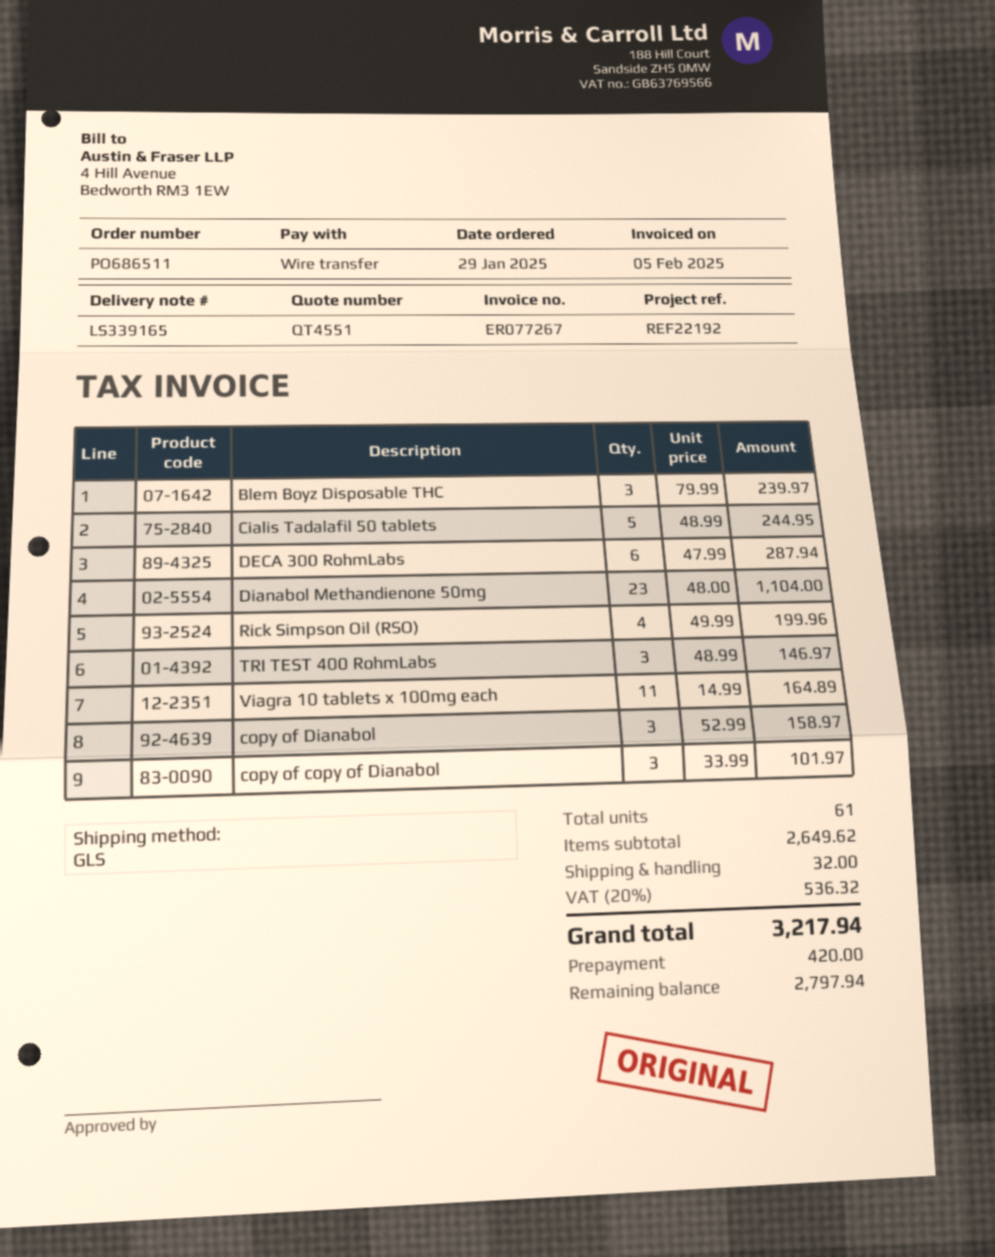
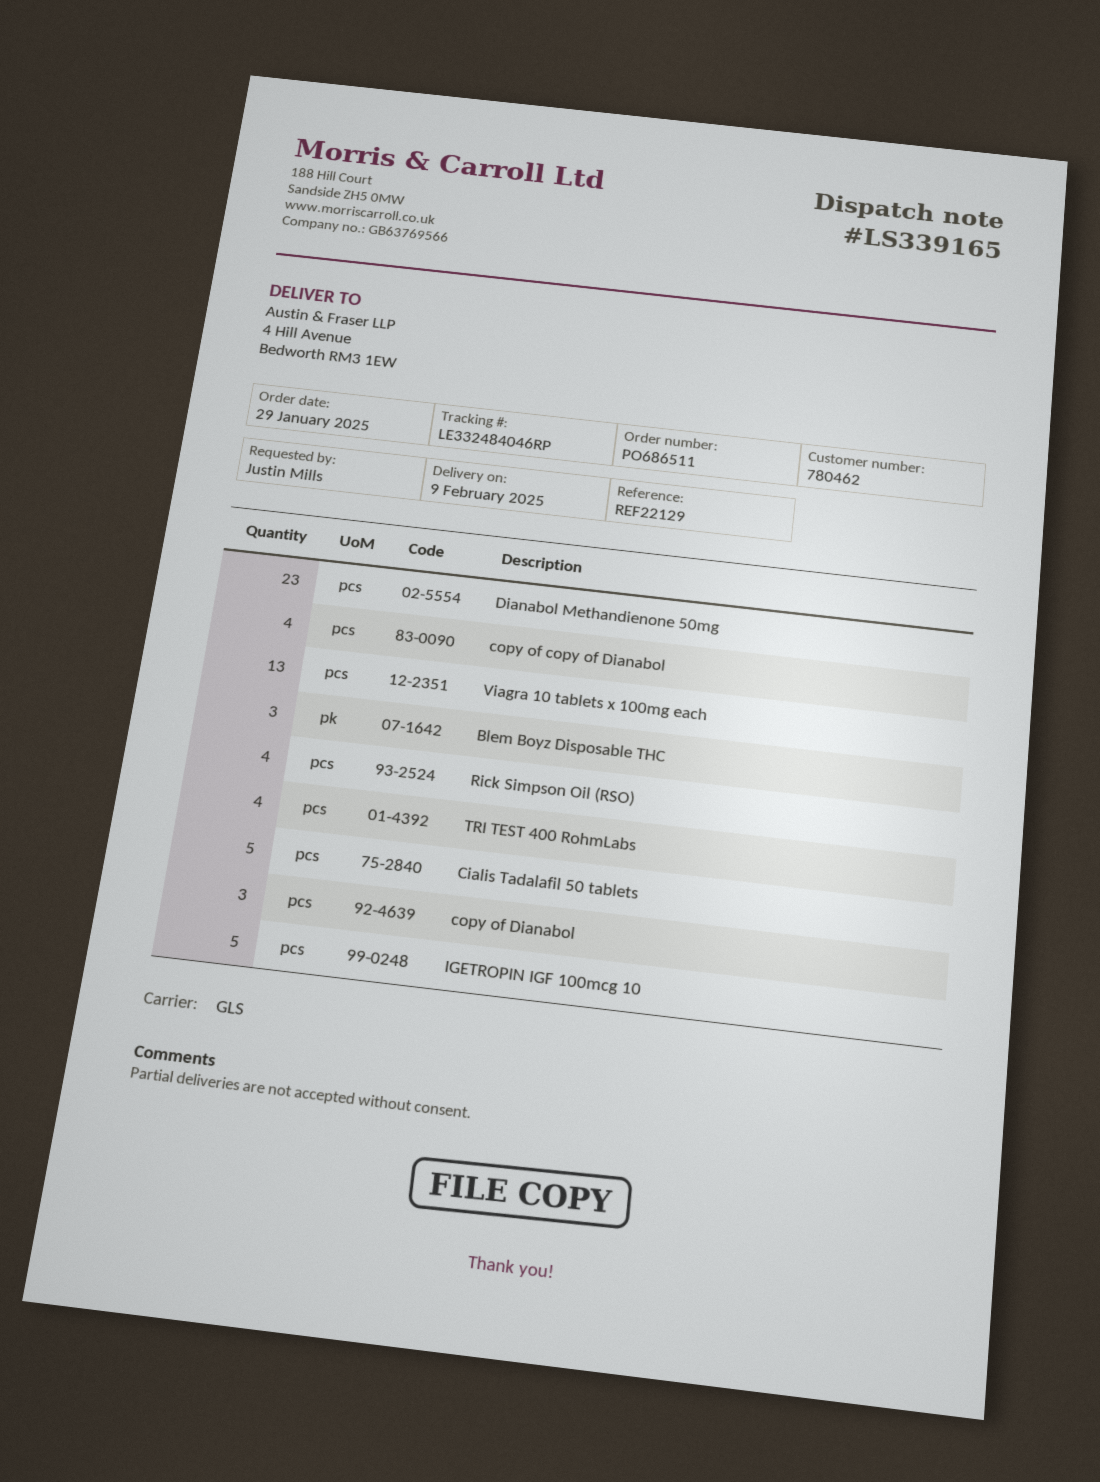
reference: REF22192 -> REF22129
DECA 300 RohmLabs: 6 -> none
TRI TEST 400 RohmLabs: 3 -> 4
Viagra 10 tablets x 100mg each: 11 -> 13
copy of copy of Dianabol: 3 -> 4
IGETROPIN IGF 100mcg 10: none -> 5

